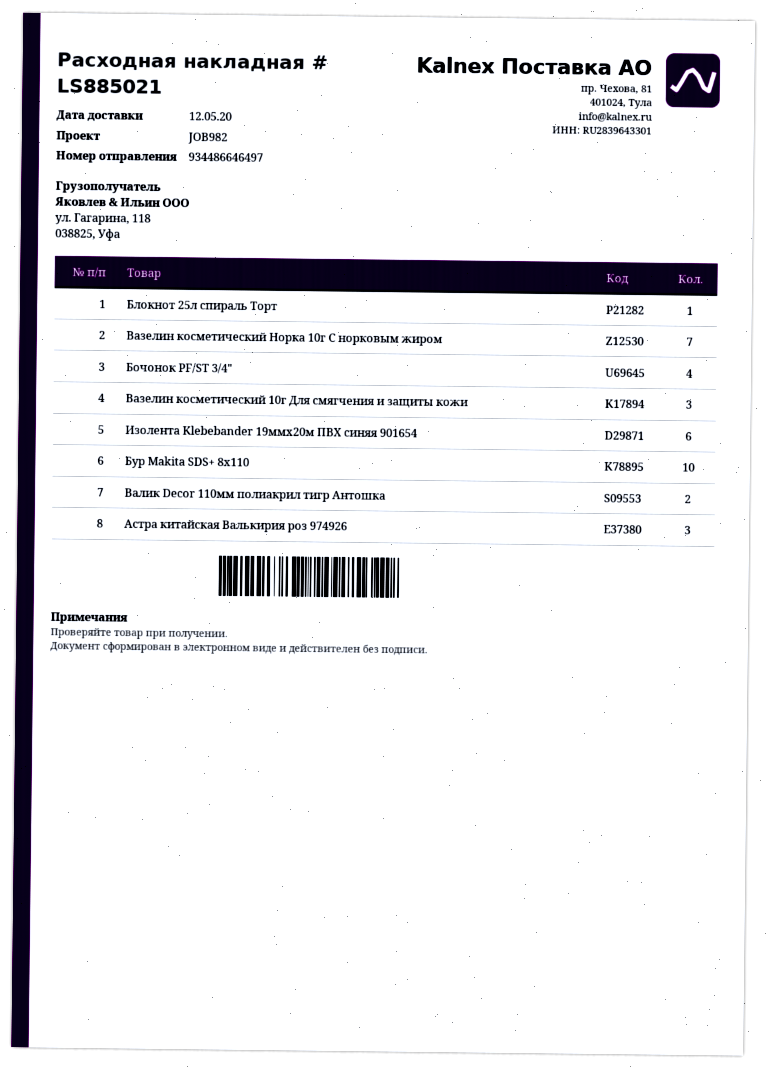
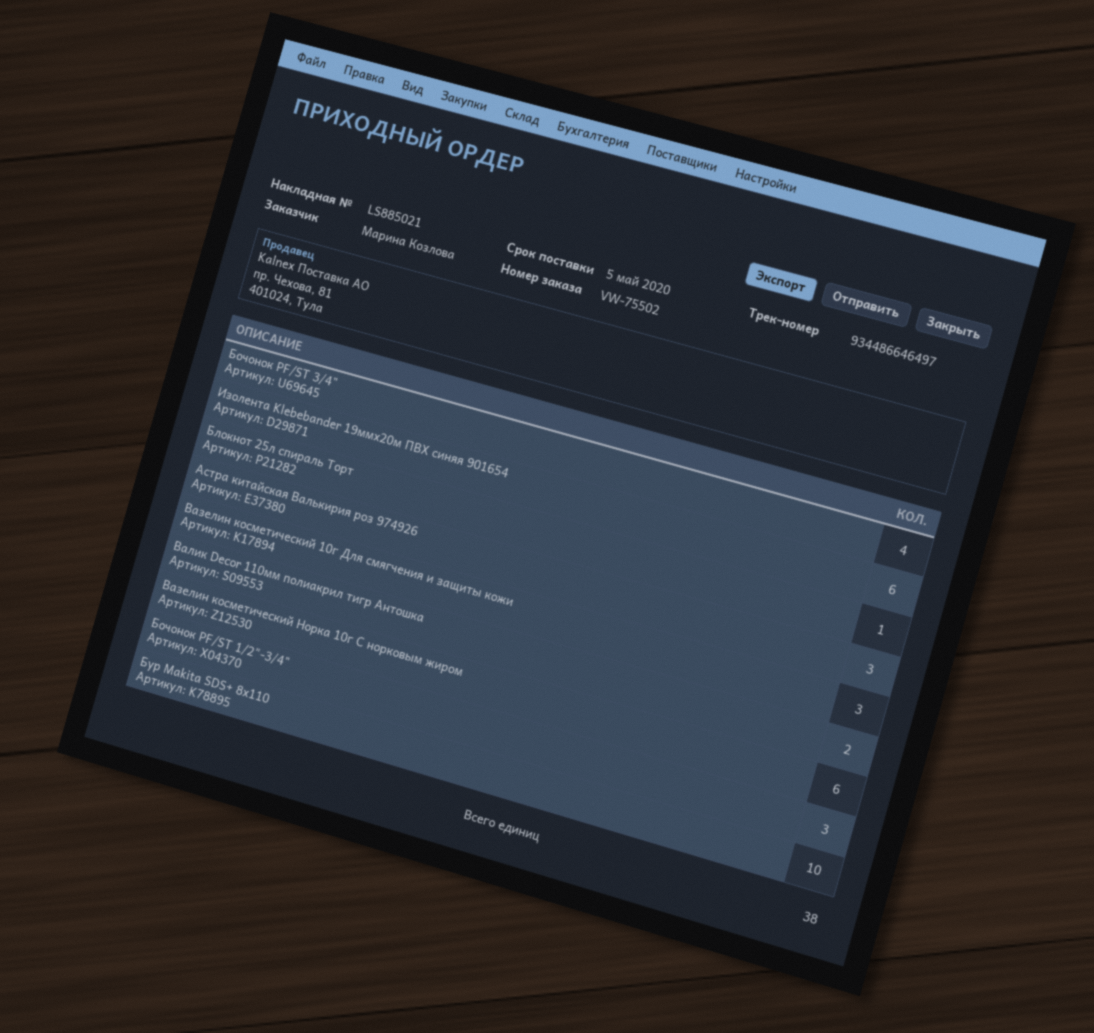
delivery date: 2020-05-12 -> 2020-05-05
Вазелин косметический Норка 10г С норковым жиром: 7 -> 6
Бочонок PF/ST 1/2"-3/4": none -> 3

